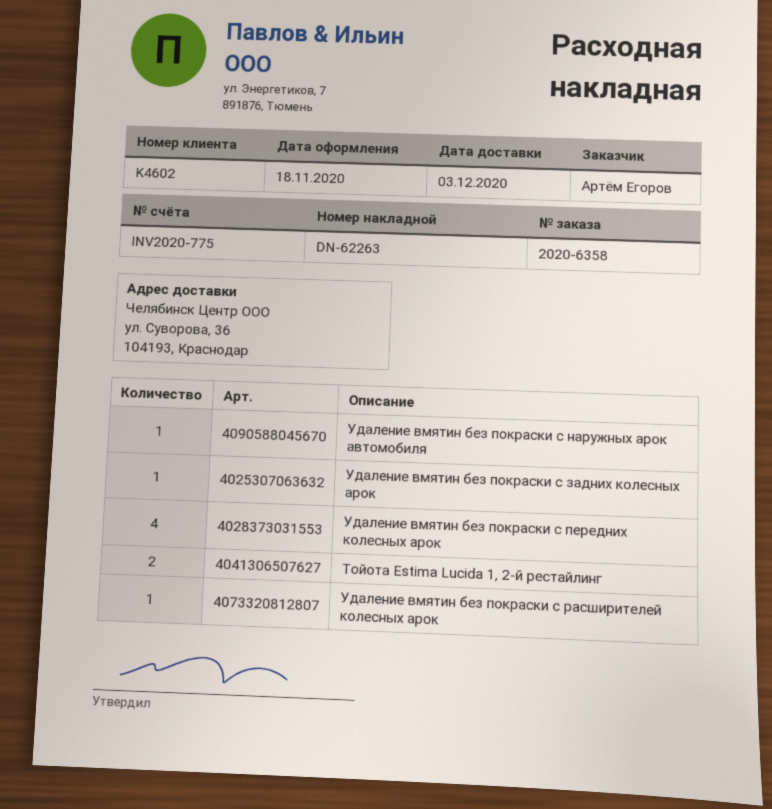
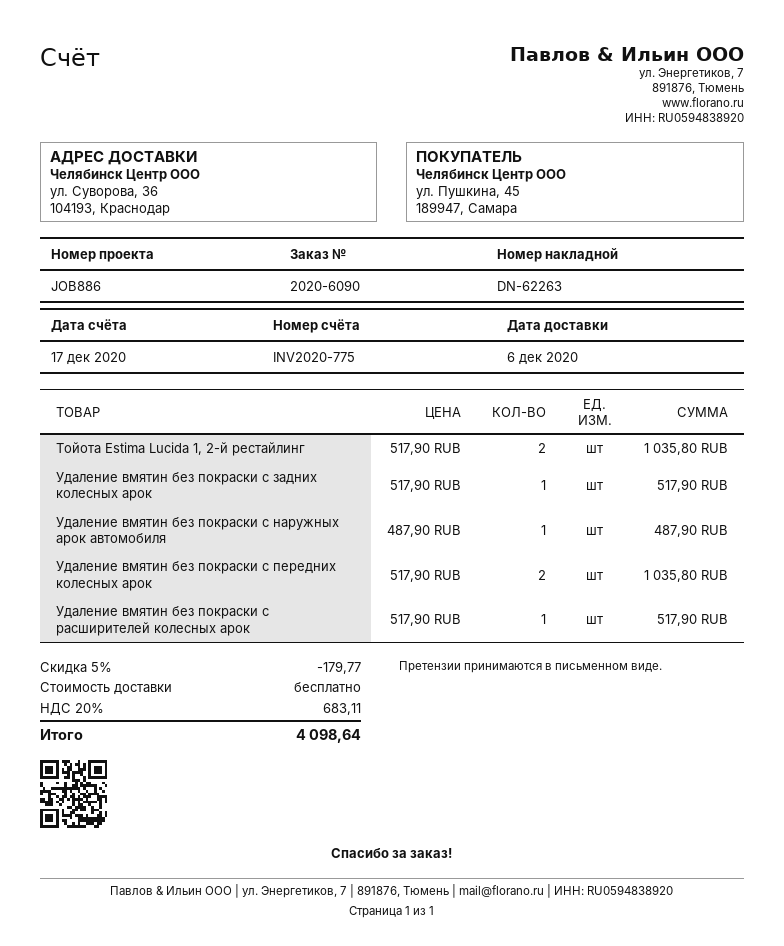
order number: 2020-6358 -> 2020-6090
delivery date: 2020-12-03 -> 2020-12-06
Удаление вмятин без покраски с передних колесных арок: 4 -> 2

